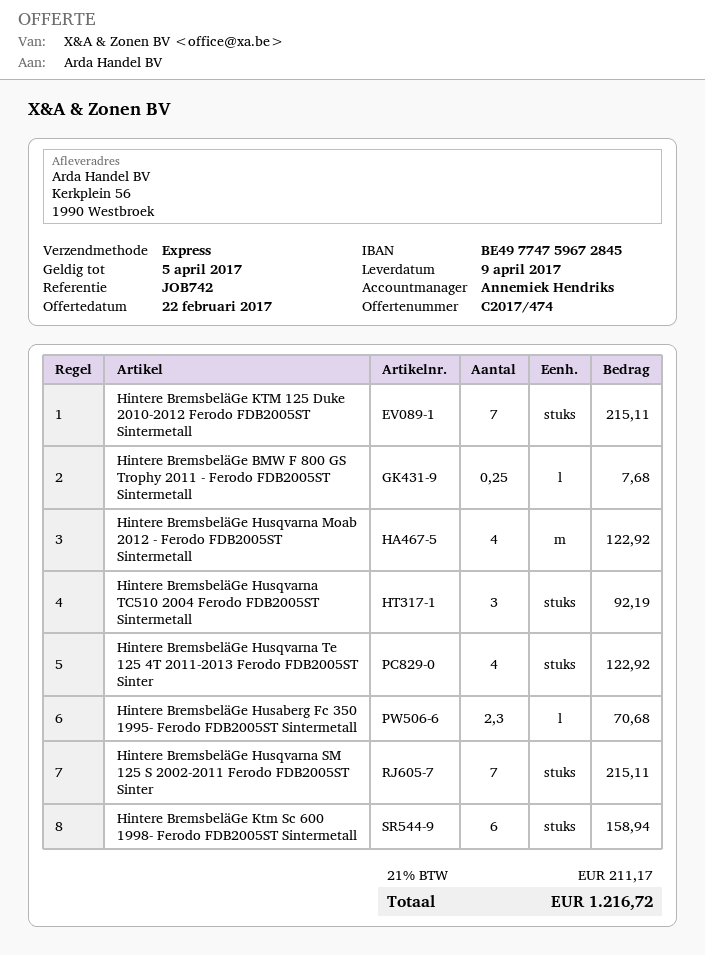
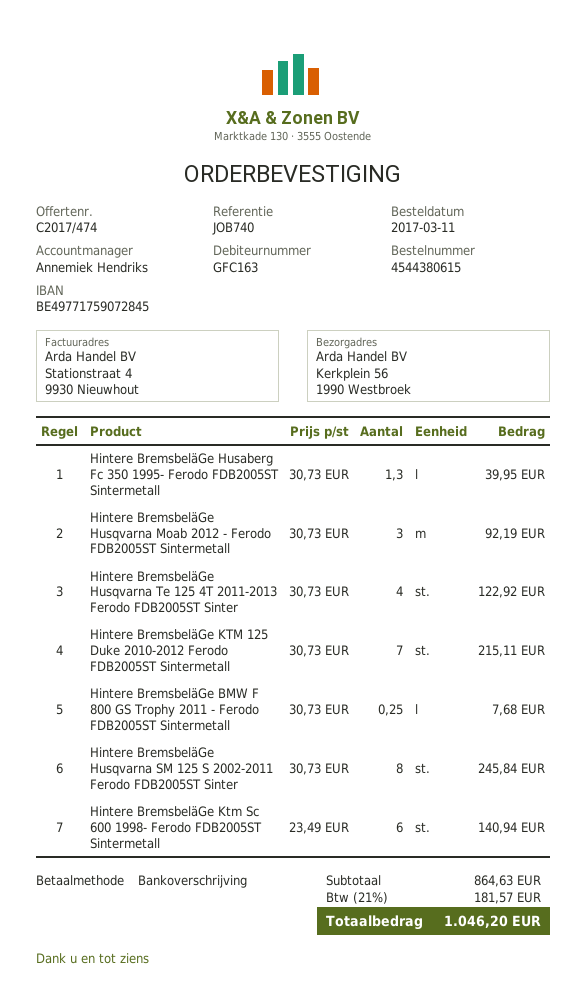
reference: JOB742 -> JOB740
bank account: BE49774759672845 -> BE49771759072845
Hintere BremsbeläGe Husqvarna Moab 2012 - Ferodo FDB2005ST Sintermetall: 4 for 122.92 -> 3 for 92.19
Hintere BremsbeläGe Husqvarna TC510 2004 Ferodo FDB2005ST Sintermetall: 3 for 92.19 -> none
Hintere BremsbeläGe Husaberg Fc 350 1995- Ferodo FDB2005ST Sintermetall: 2.3 for 70.68 -> 1.3 for 39.95
Hintere BremsbeläGe Husqvarna SM 125 S 2002-2011 Ferodo FDB2005ST Sinter: 7 for 215.11 -> 8 for 245.84
Hintere BremsbeläGe Ktm Sc 600 1998- Ferodo FDB2005ST Sintermetall: 6 for 158.94 -> 6 for 140.94
tax: 21% = 211.17 -> 21% = 181.57
total: 1216.72 -> 1046.20

